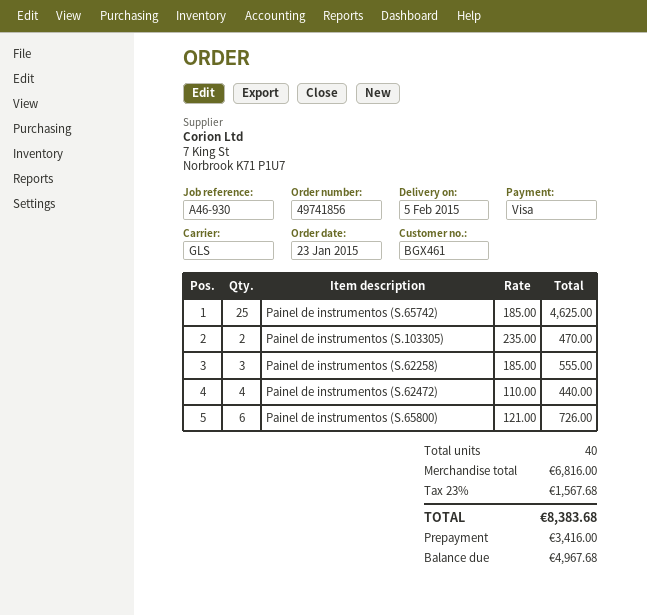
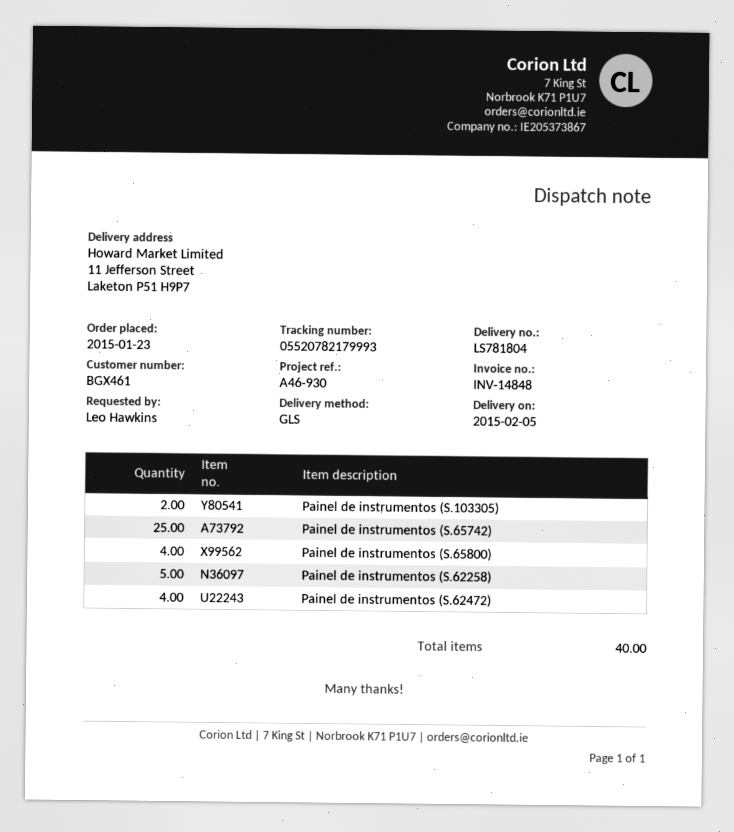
Painel de instrumentos (S.62258): 3 -> 5
Painel de instrumentos (S.65800): 6 -> 4

